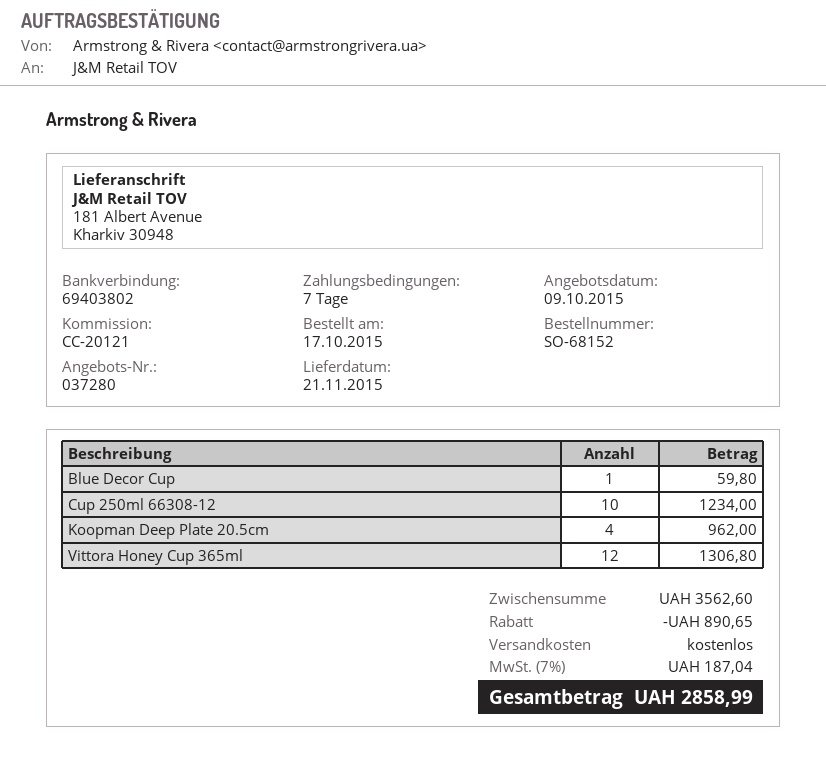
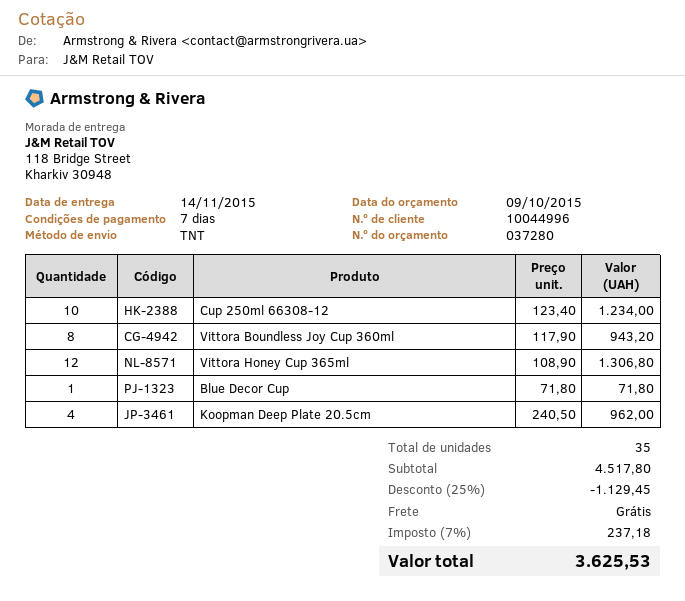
delivery date: 2015-11-21 -> 2015-11-14
ship to: 181 Albert Avenue, Kharkiv 30948 -> 118 Bridge Street, Kharkiv 30948
Blue Decor Cup: 1 for 59.80 -> 1 for 71.80
Vittora Boundless Joy Cup 360ml: none -> 8 for 943.20
subtotal: 3562.60 -> 4517.80
discount: 890.65 -> 1129.45
tax: 7% = 187.04 -> 7% = 237.18
total: 2858.99 -> 3625.53

